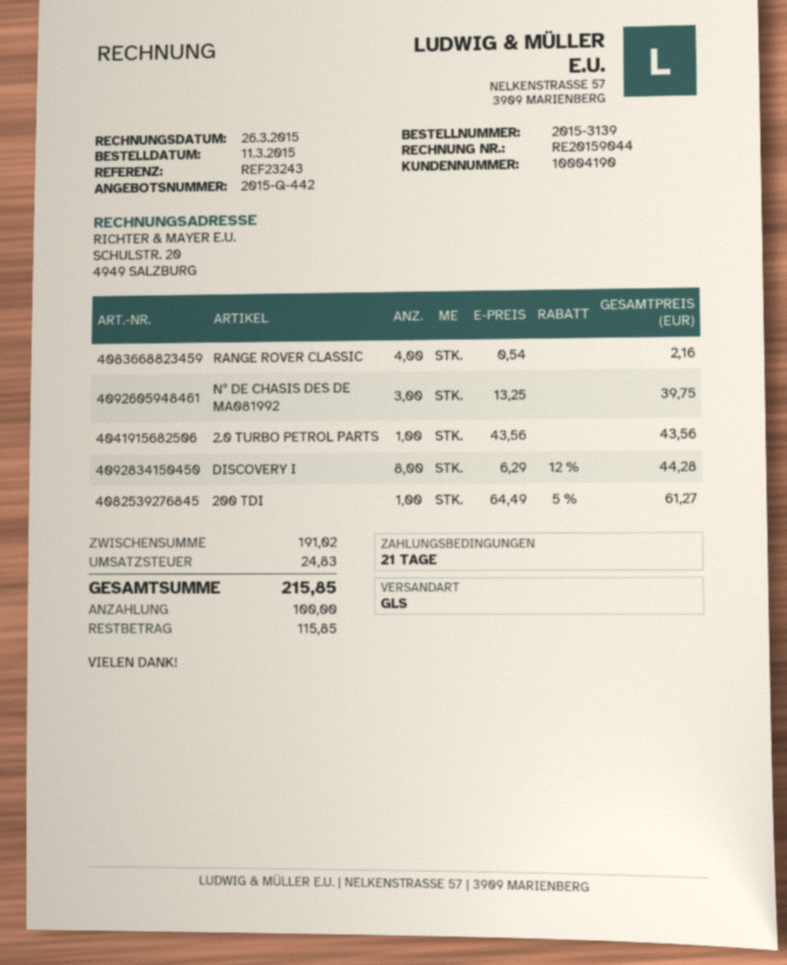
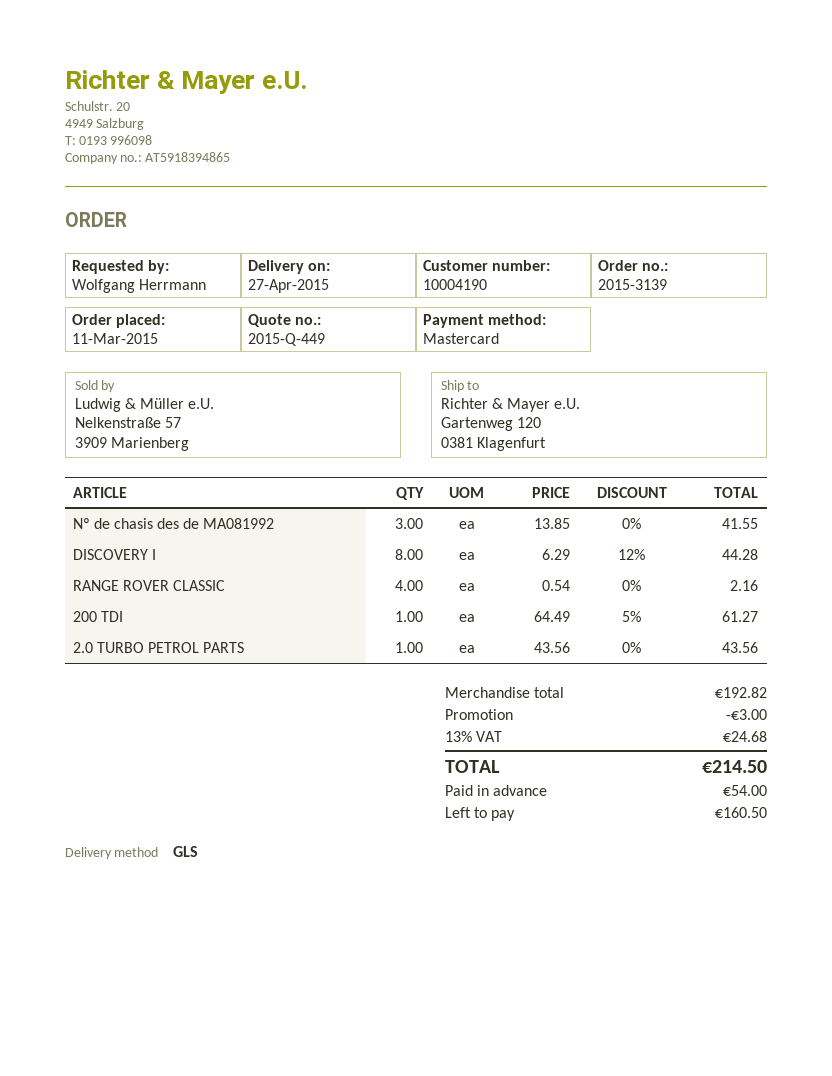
quote number: 2015-Q-442 -> 2015-Q-449
Nº DE CHASIS DES DE MA081992: 3 x 13.25 = 39.75 -> 3 x 13.85 = 41.55
subtotal: 191.02 -> 192.82
discount: none -> 3.00
tax: 24.83 -> 24.68
total: 215.85 -> 214.50
deposit: 100.00 -> 54.00
balance: 115.85 -> 160.50

